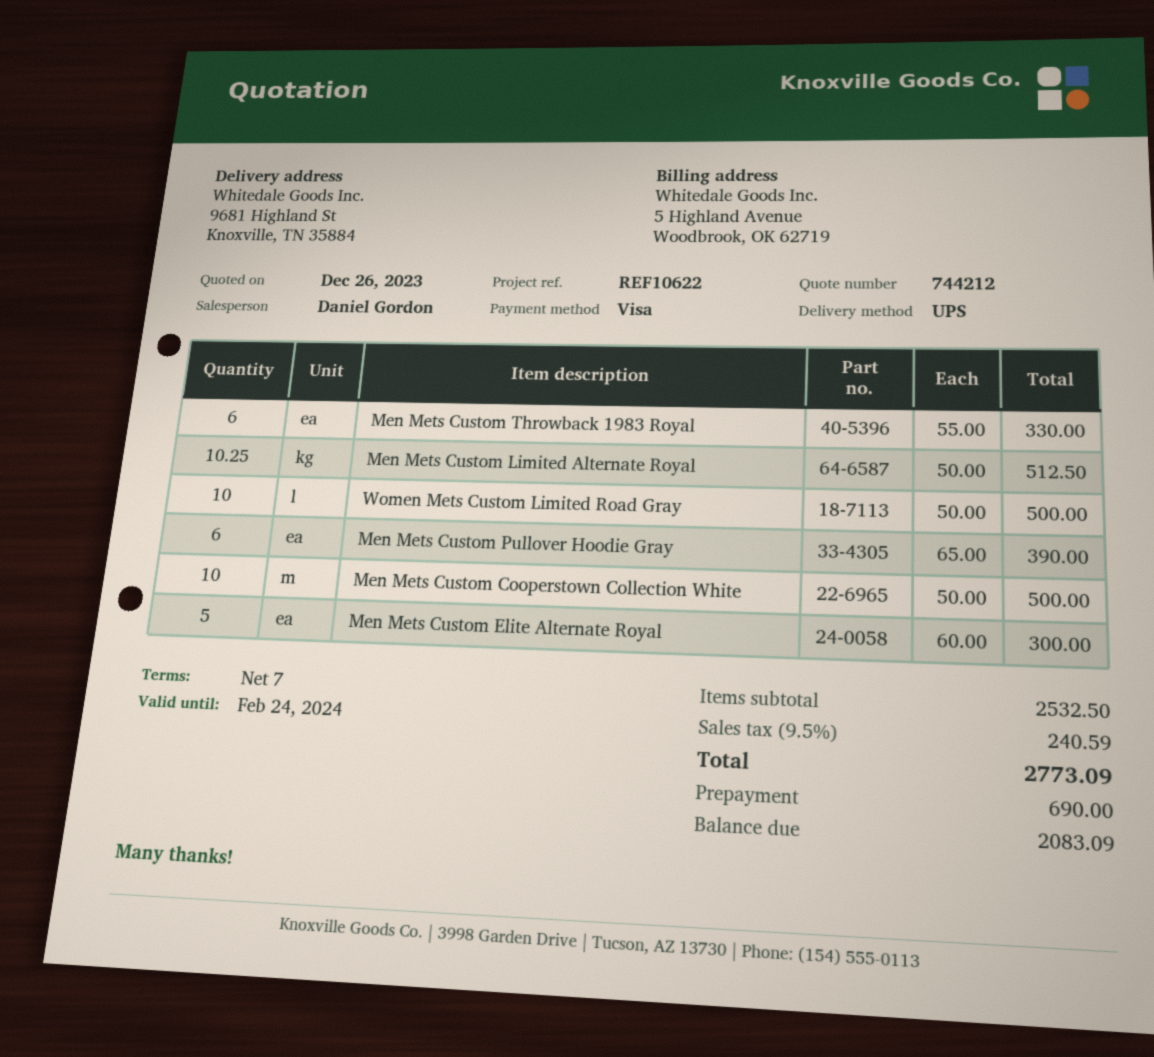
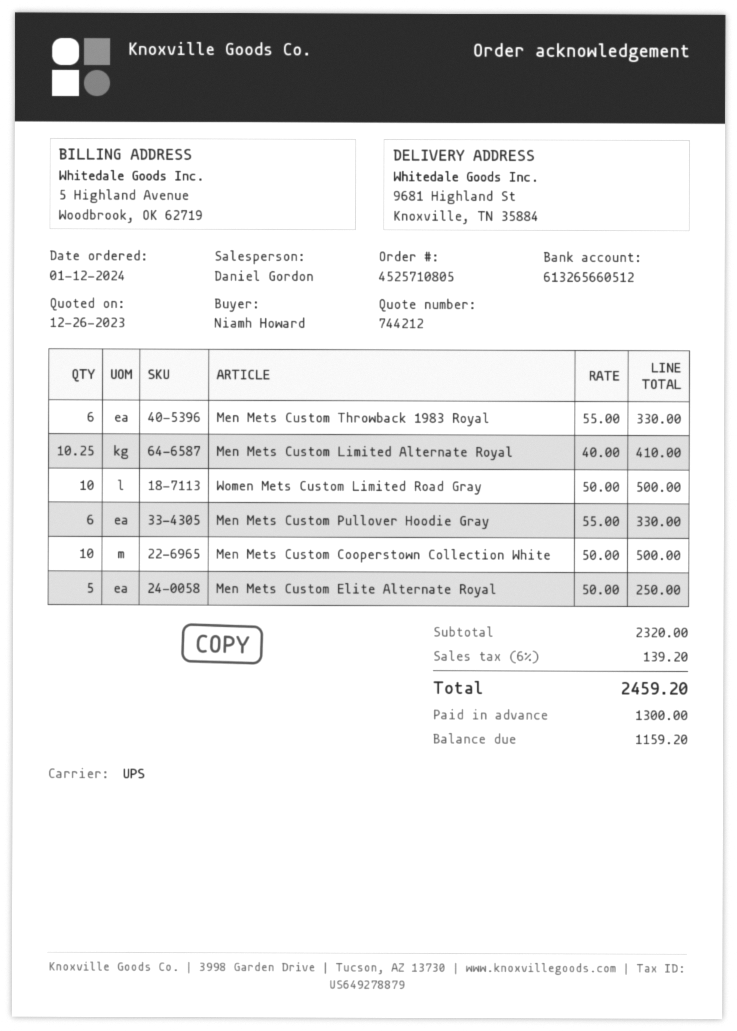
Men Mets Custom Limited Alternate Royal: 10.25 x 50.00 = 512.50 -> 10.25 x 40.00 = 410.00
Men Mets Custom Pullover Hoodie Gray: 6 x 65.00 = 390.00 -> 6 x 55.00 = 330.00
Men Mets Custom Elite Alternate Royal: 5 x 60.00 = 300.00 -> 5 x 50.00 = 250.00
subtotal: 2532.50 -> 2320.00
tax: 9.5% = 240.59 -> 6% = 139.20
total: 2773.09 -> 2459.20
deposit: 690.00 -> 1300.00
balance: 2083.09 -> 1159.20

